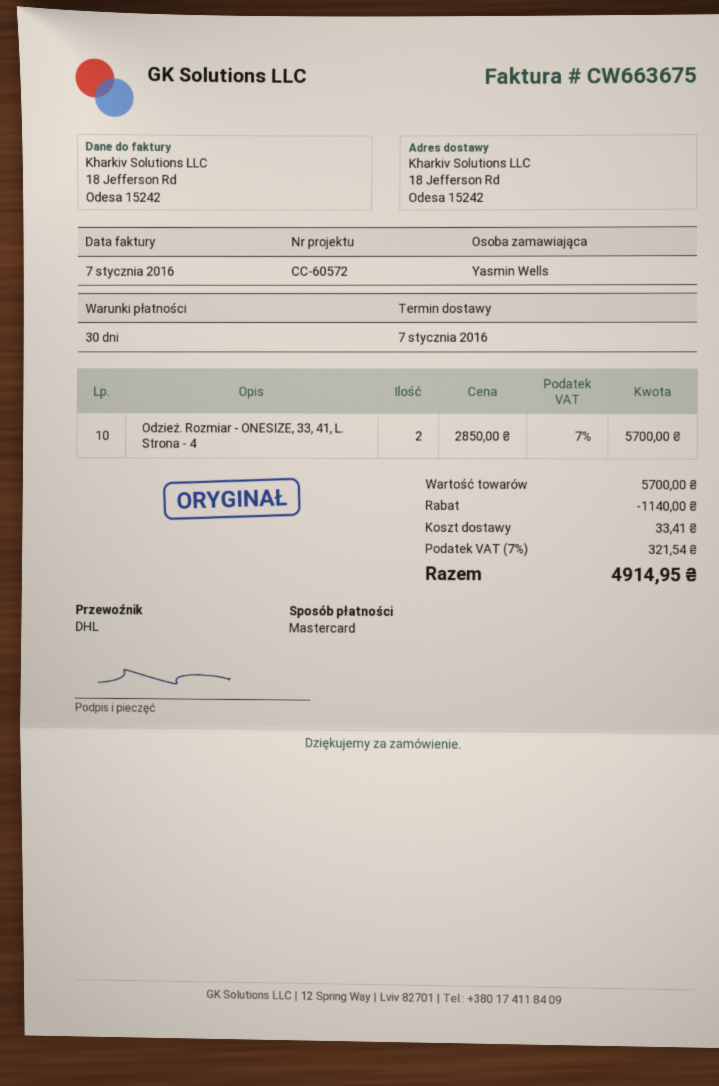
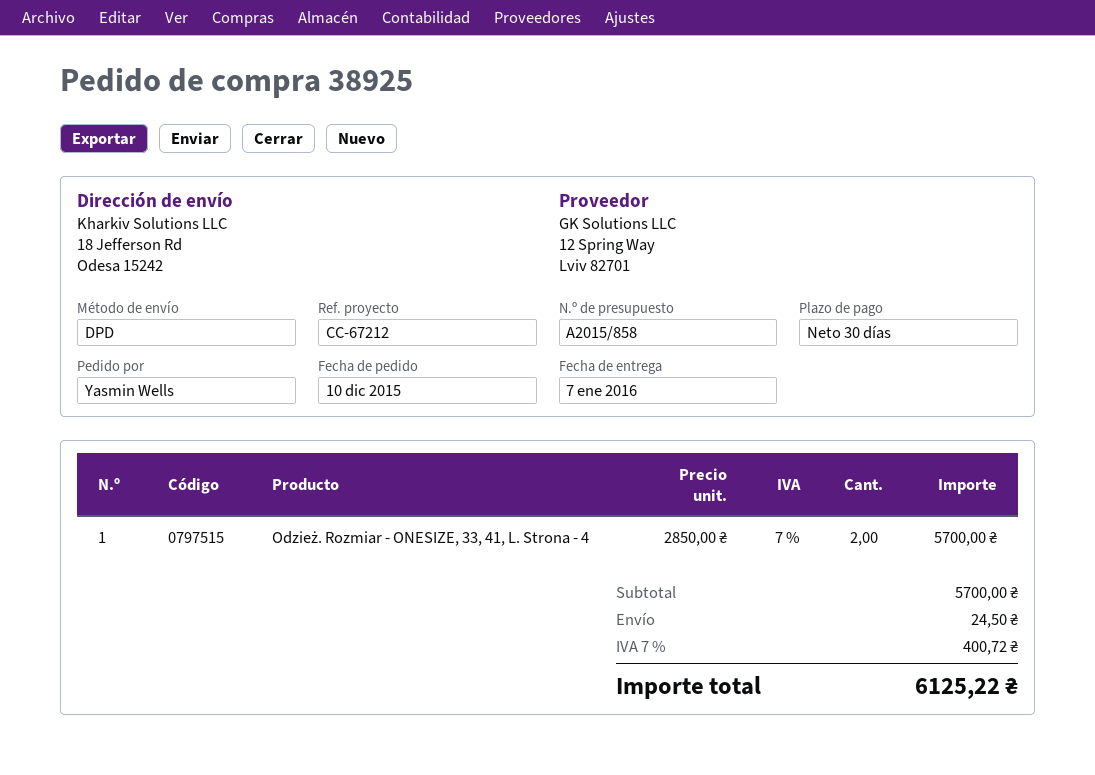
reference: CC-60572 -> CC-67212
shipping method: DHL -> DPD
discount: 1140.00 -> none
shipping: 33.41 -> 24.50
tax: 7% = 321.54 -> 7% = 400.72
total: 4914.95 -> 6125.22

